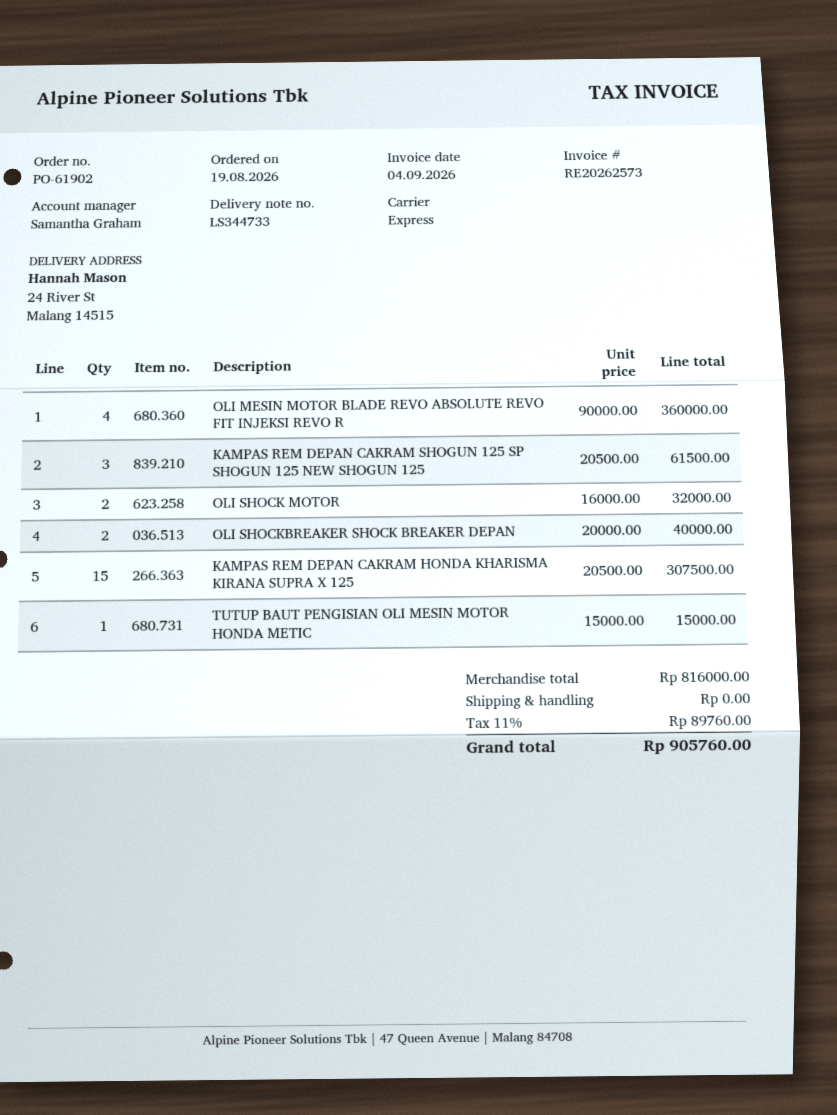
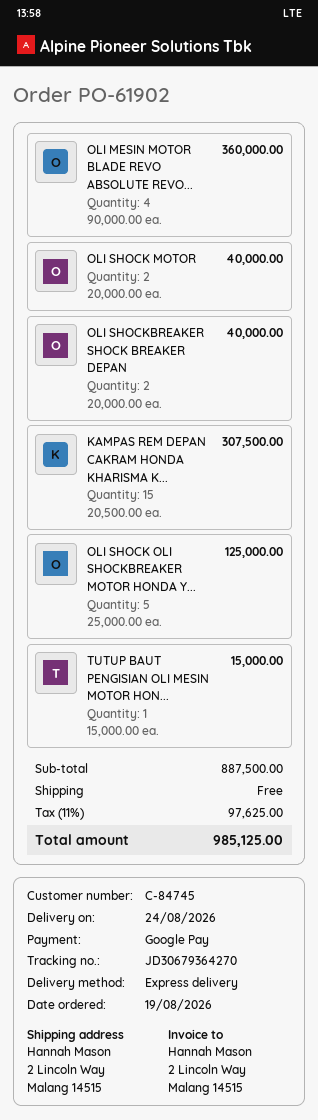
ship to: 24 River St, Malang 14515 -> 2 Lincoln Way, Malang 14515
KAMPAS REM DEPAN CAKRAM SHOGUN 125 SP SHOGUN 125 NEW SHOGUN 125: 3 x 20500.00 = 61500.00 -> none
OLI SHOCK MOTOR: 2 x 16000.00 = 32000.00 -> 2 x 20000.00 = 40000.00
OLI SHOCK OLI SHOCKBREAKER MOTOR HONDA Y...: none -> 5 x 25000.00 = 125000.00
subtotal: 816000.00 -> 887500.00
tax: 11% = 89760.00 -> 11% = 97625.00
total: 905760.00 -> 985125.00

